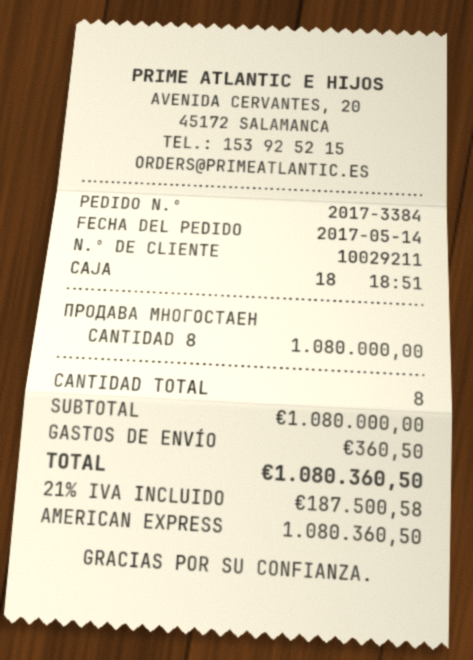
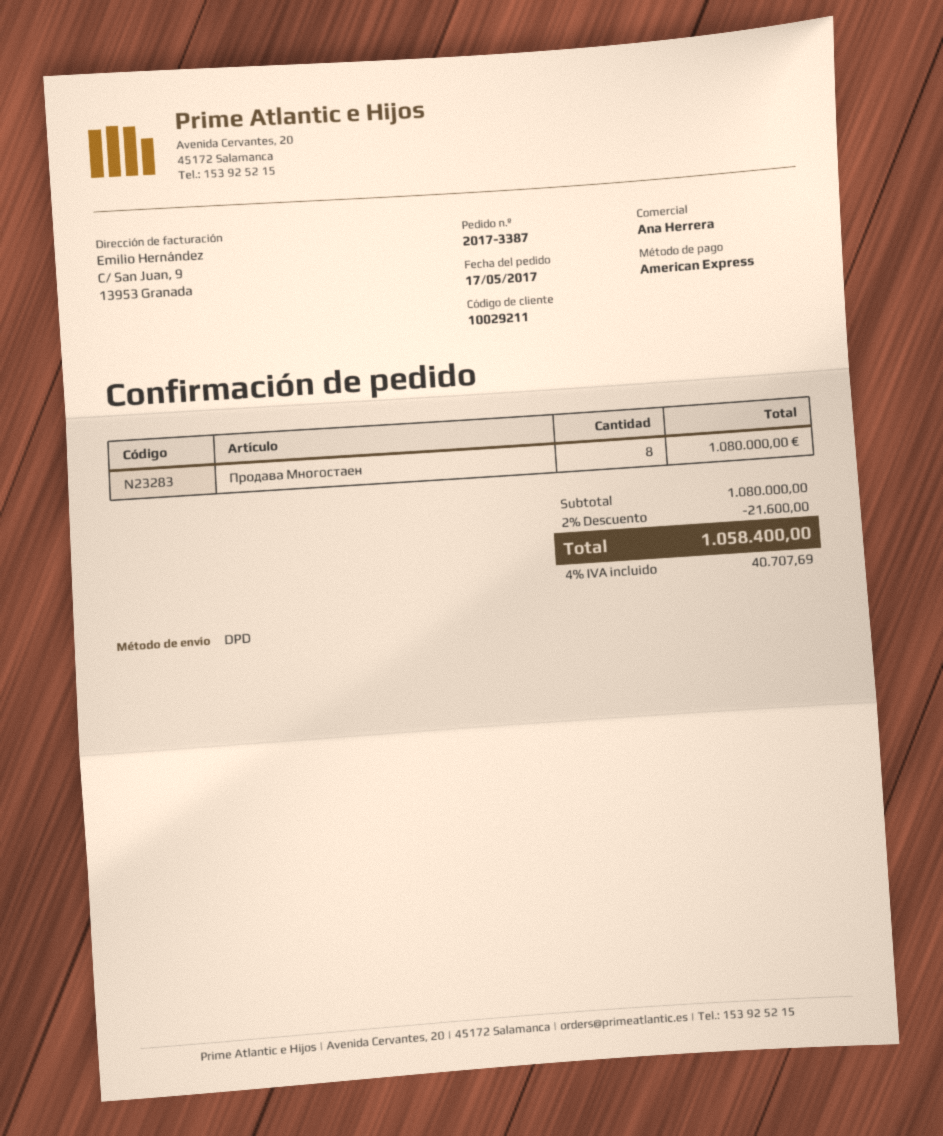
order number: 2017-3384 -> 2017-3387
order date: 2017-05-14 -> 2017-05-17
discount: none -> 2% = 21600.00
shipping: 360.50 -> none
tax: 21% = 187500.58 -> 4% = 40707.69
total: 1080360.50 -> 1058400.00

